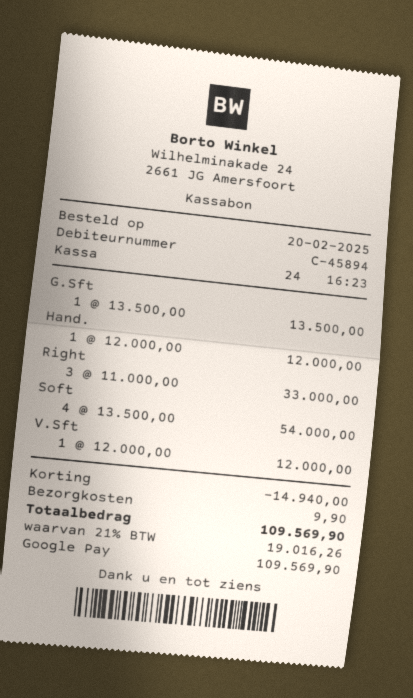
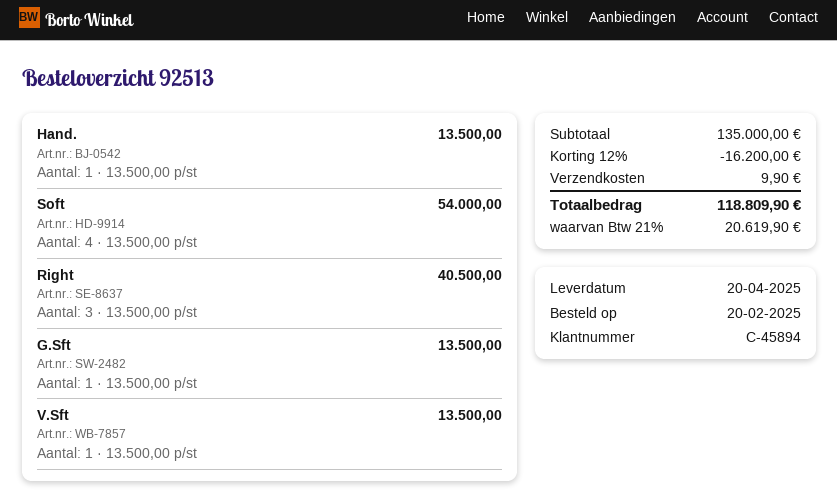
Hand.: 1 x 12000.00 = 12000.00 -> 1 x 13500.00 = 13500.00
Right: 3 x 11000.00 = 33000.00 -> 3 x 13500.00 = 40500.00
V.Sft: 1 x 12000.00 = 12000.00 -> 1 x 13500.00 = 13500.00
discount: 14940.00 -> 16200.00
tax: 21% = 19016.26 -> 21% = 20619.90
total: 109569.90 -> 118809.90

